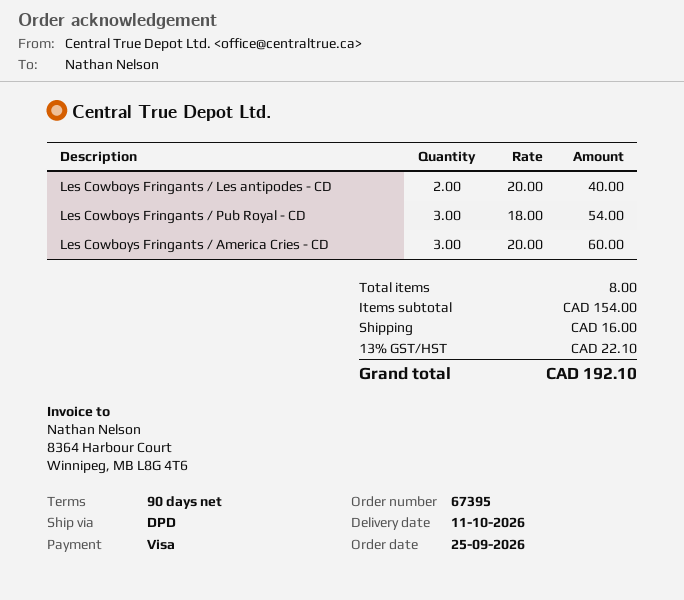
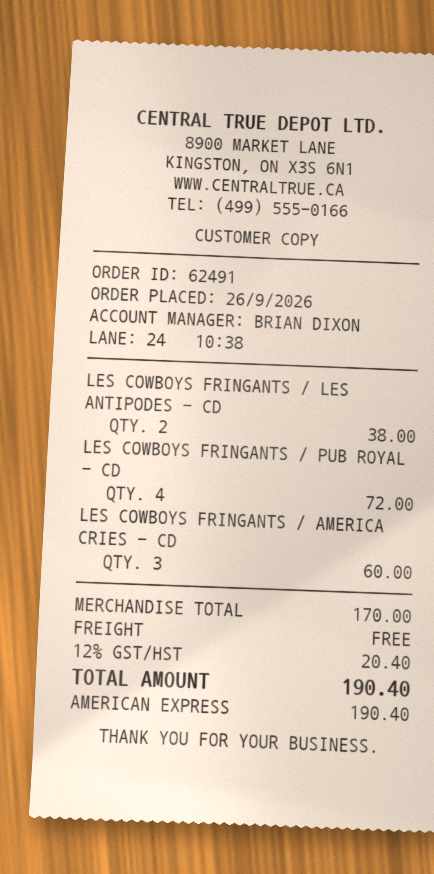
order number: 67395 -> 62491
order date: 2026-09-25 -> 2026-09-26
payment method: Visa -> American Express
Les Cowboys Fringants / Les antipodes - CD: 2 for 40.00 -> 2 for 38.00
Les Cowboys Fringants / Pub Royal - CD: 3 for 54.00 -> 4 for 72.00
subtotal: 154.00 -> 170.00
shipping: 16.00 -> 0.00
tax: 13% = 22.10 -> 12% = 20.40
total: 192.10 -> 190.40

